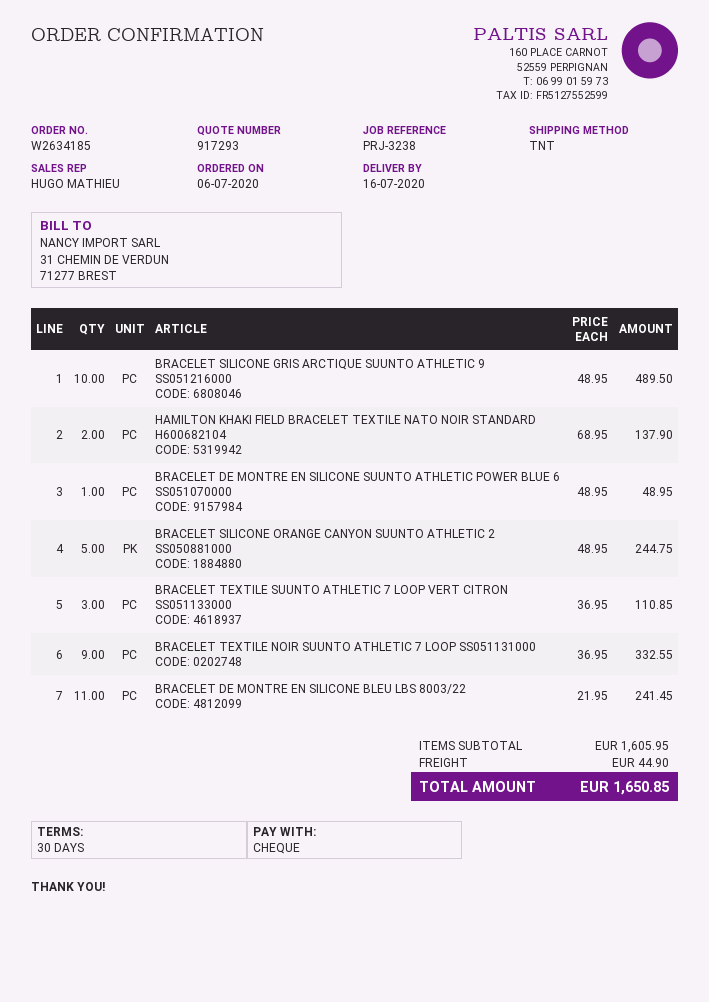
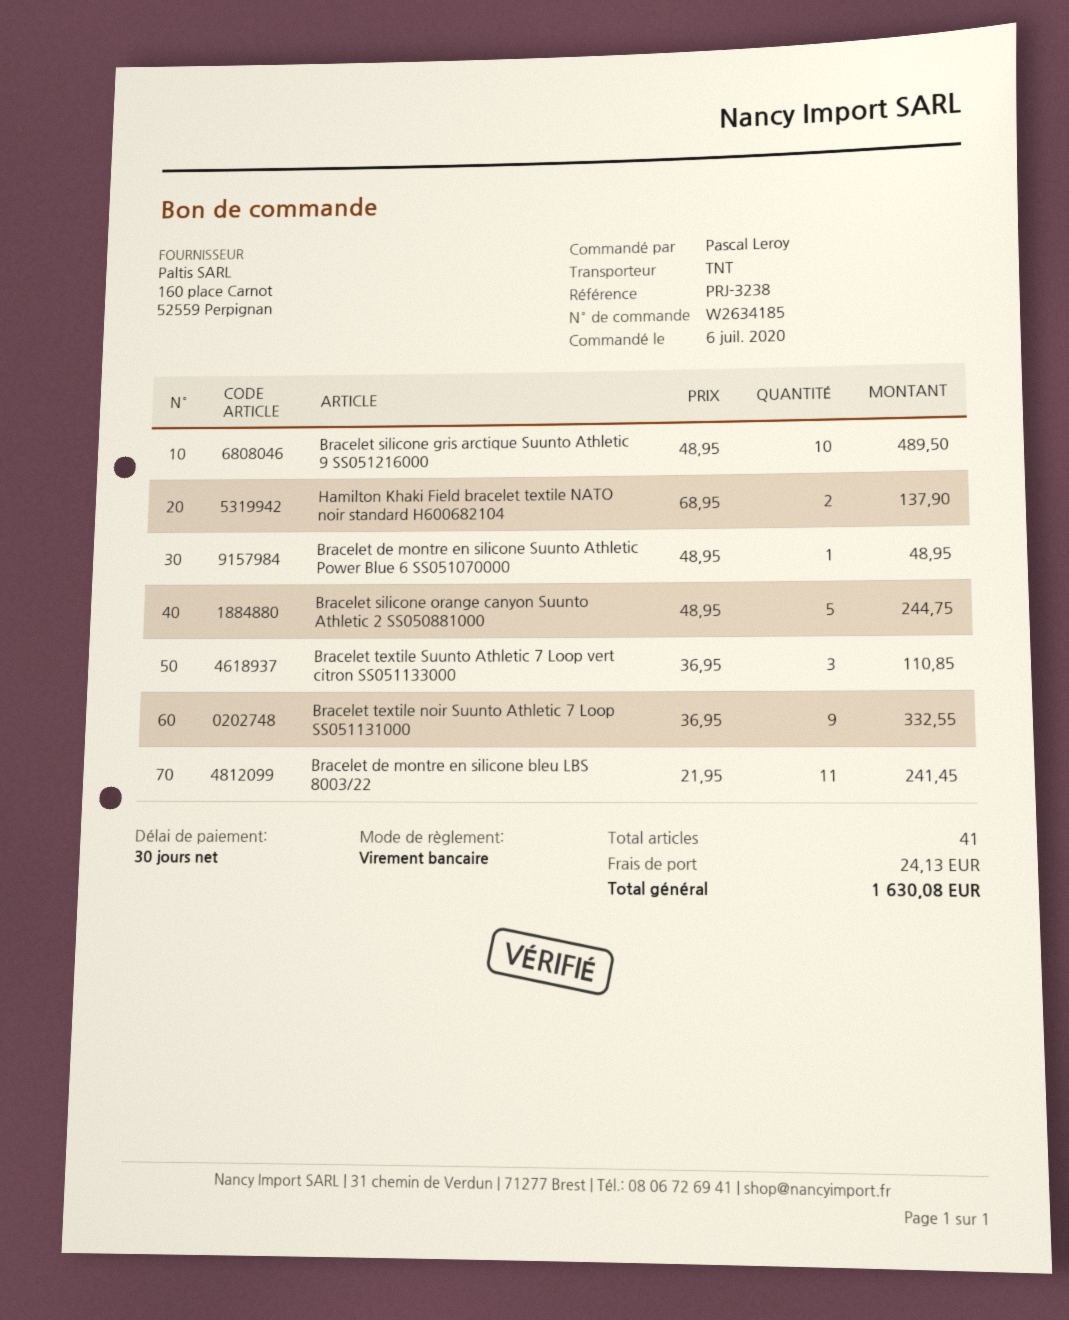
payment method: cheque -> bank transfer
shipping: 44.90 -> 24.13
total: 1650.85 -> 1630.08

